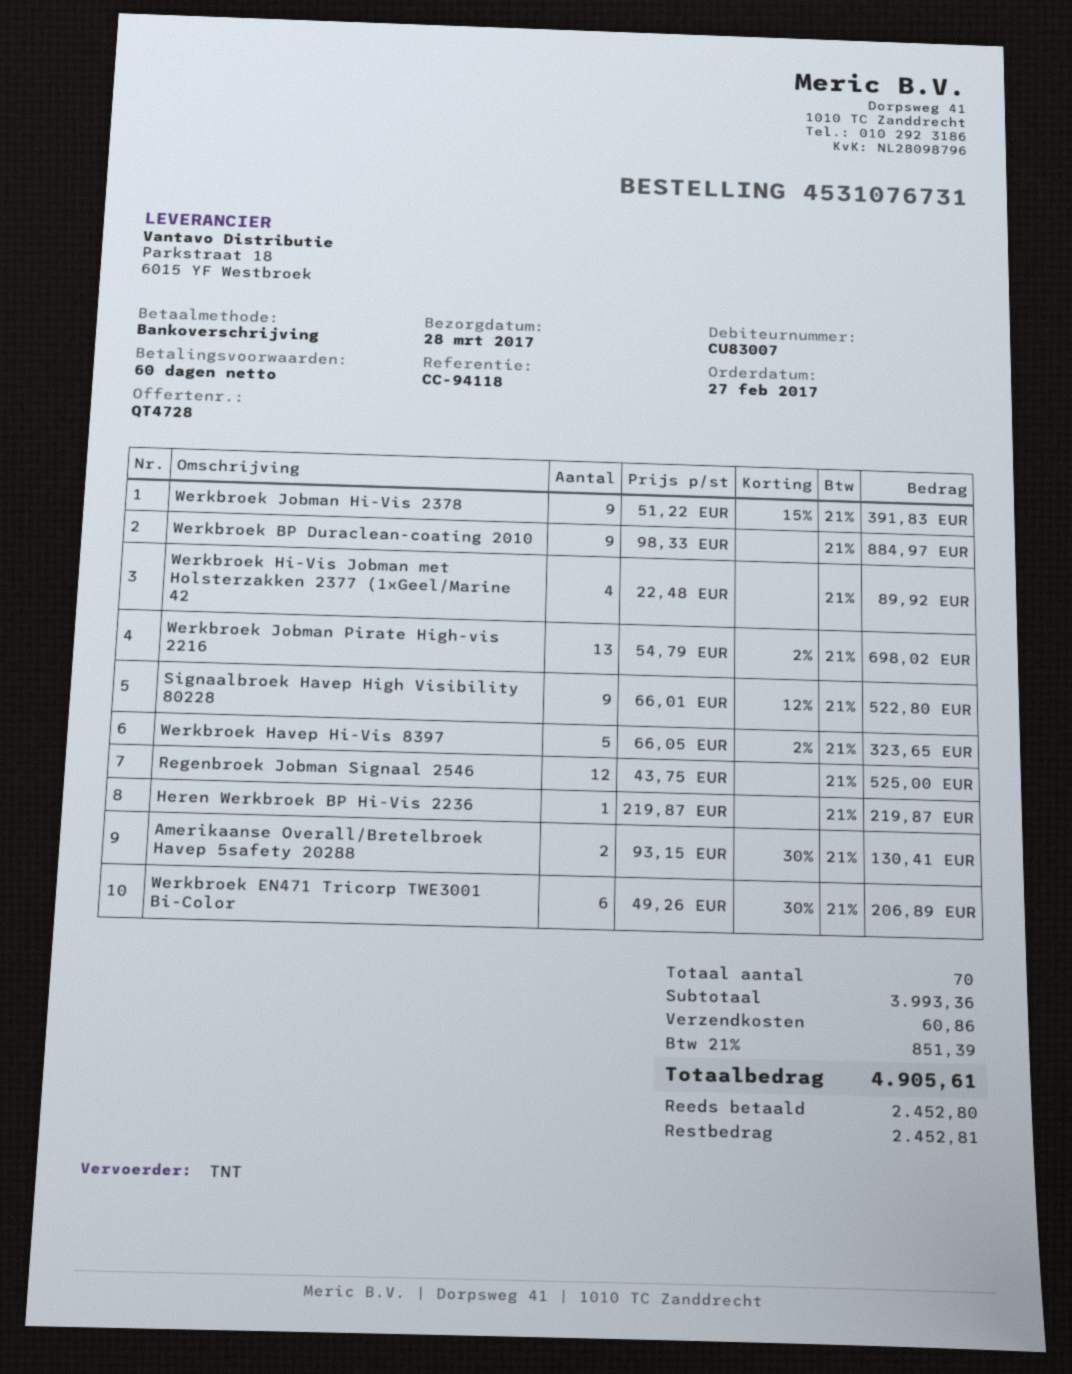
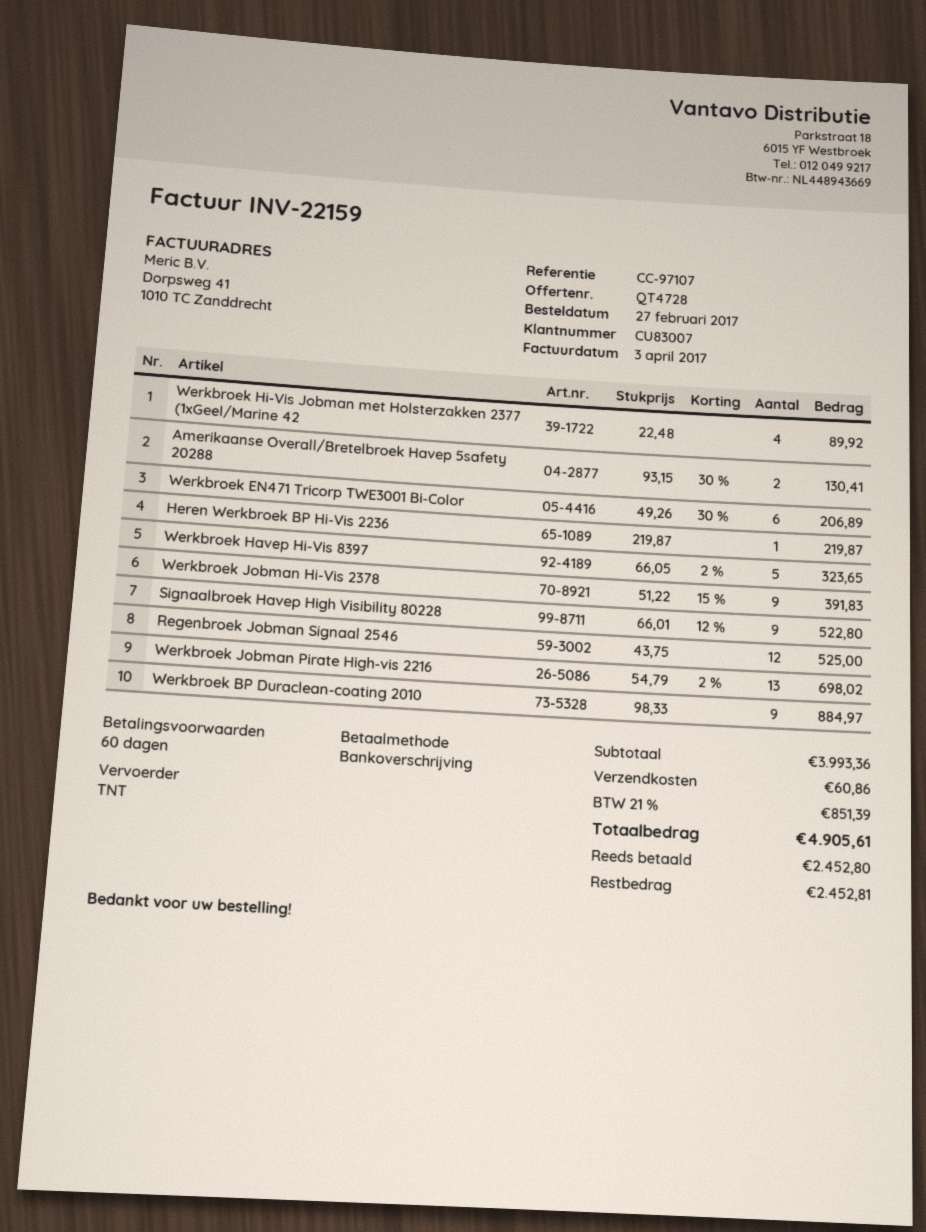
reference: CC-94118 -> CC-97107

